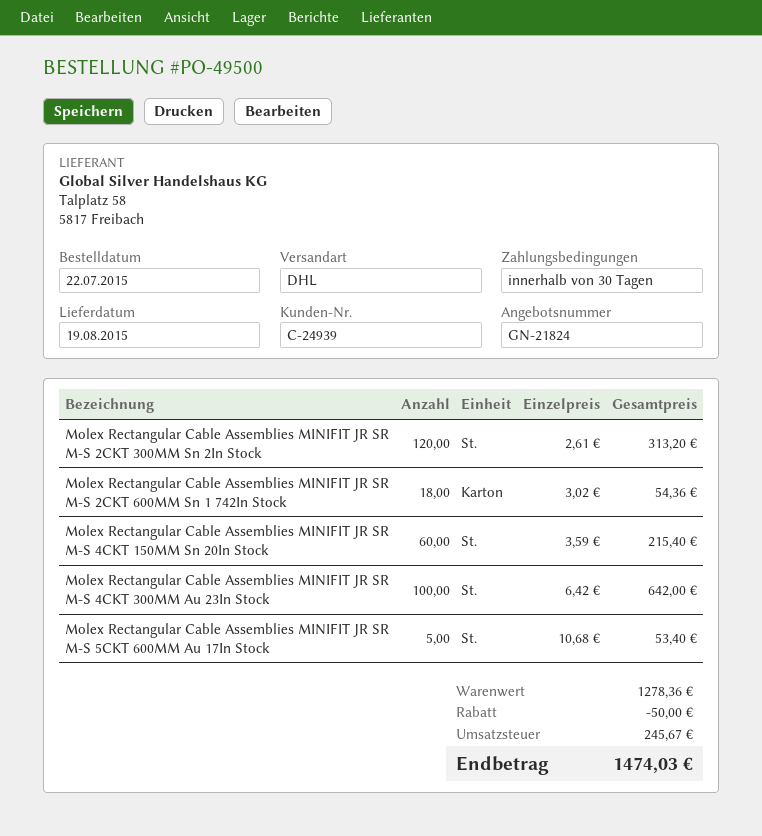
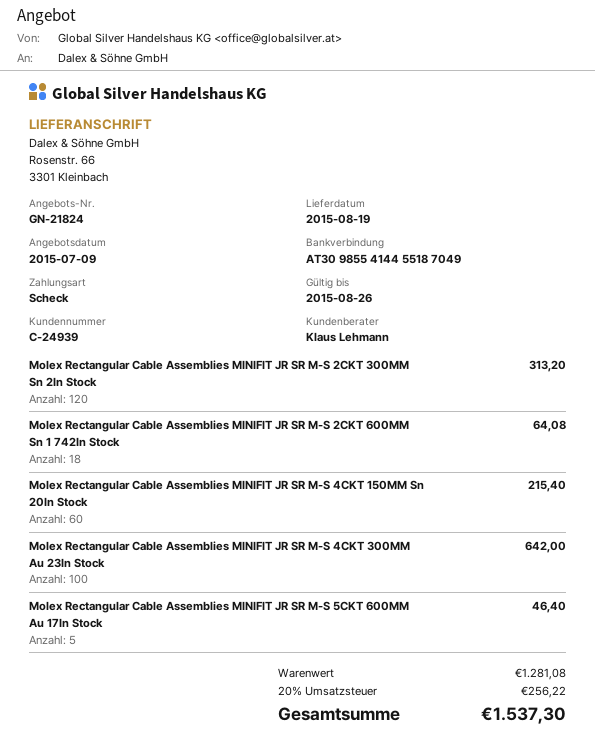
Molex Rectangular Cable Assemblies MINIFIT JR SR M-S 2CKT 600MM Sn 1 742In Stock: 18 for 54.36 -> 18 for 64.08
Molex Rectangular Cable Assemblies MINIFIT JR SR M-S 5CKT 600MM Au 17In Stock: 5 for 53.40 -> 5 for 46.40
subtotal: 1278.36 -> 1281.08
discount: 50.00 -> none
tax: 245.67 -> 256.22
total: 1474.03 -> 1537.30

